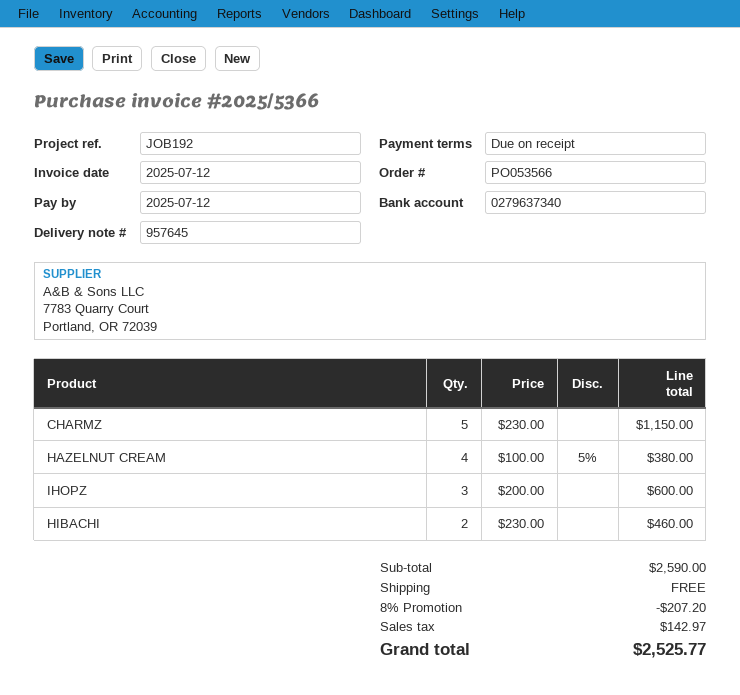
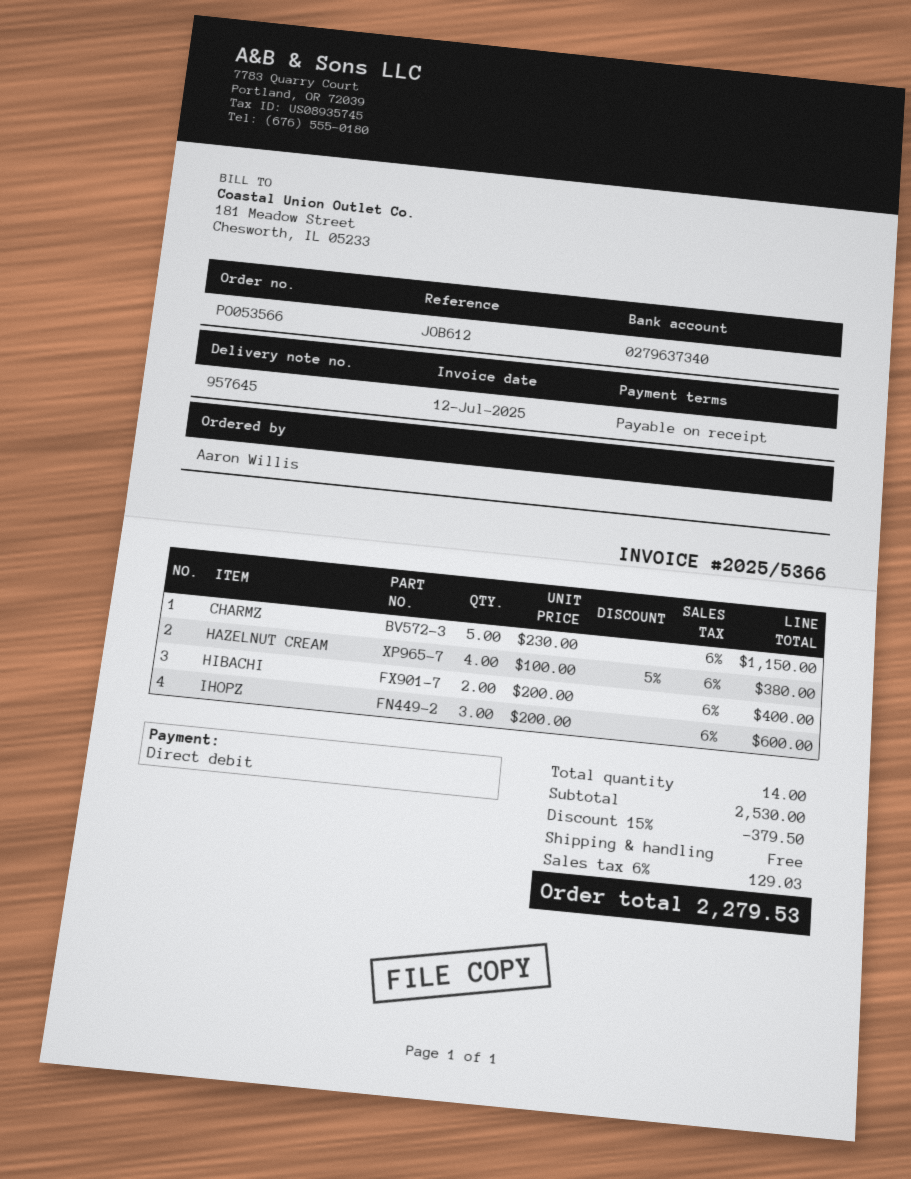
reference: JOB192 -> JOB612
HIBACHI: 2 x 230.00 = 460.00 -> 2 x 200.00 = 400.00
subtotal: 2590.00 -> 2530.00
discount: 8% = 207.20 -> 15% = 379.50
tax: 142.97 -> 129.03
total: 2525.77 -> 2279.53

